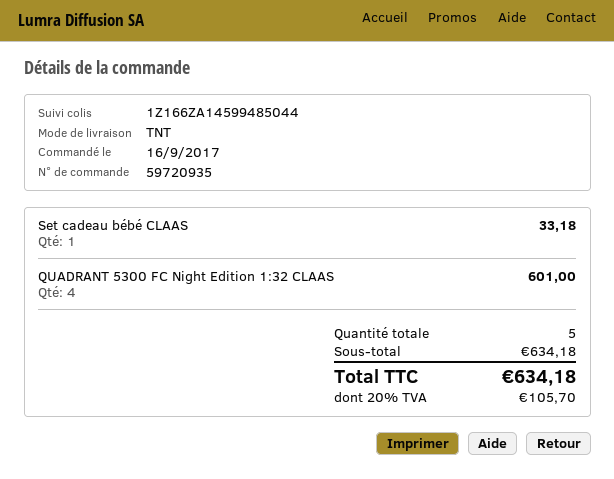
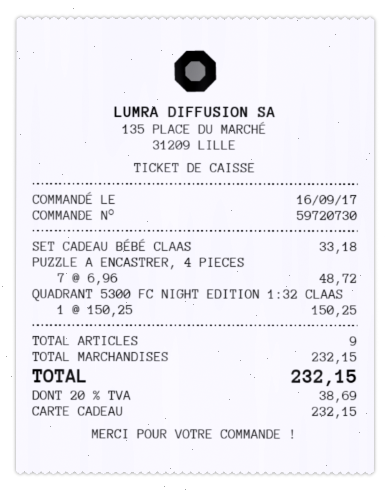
order number: 59720935 -> 59720730
QUADRANT 5300 FC Night Edition 1:32 CLAAS: 4 for 601.00 -> 1 for 150.25
PUZZLE A ENCASTRER, 4 PIECES: none -> 7 for 48.72
total quantity: 5 -> 9
subtotal: 634.18 -> 232.15
tax: 20% = 105.70 -> 20% = 38.69
total: 634.18 -> 232.15

